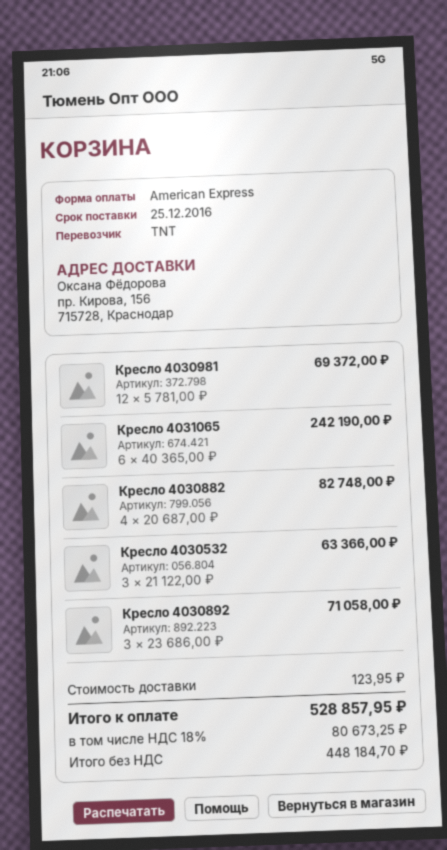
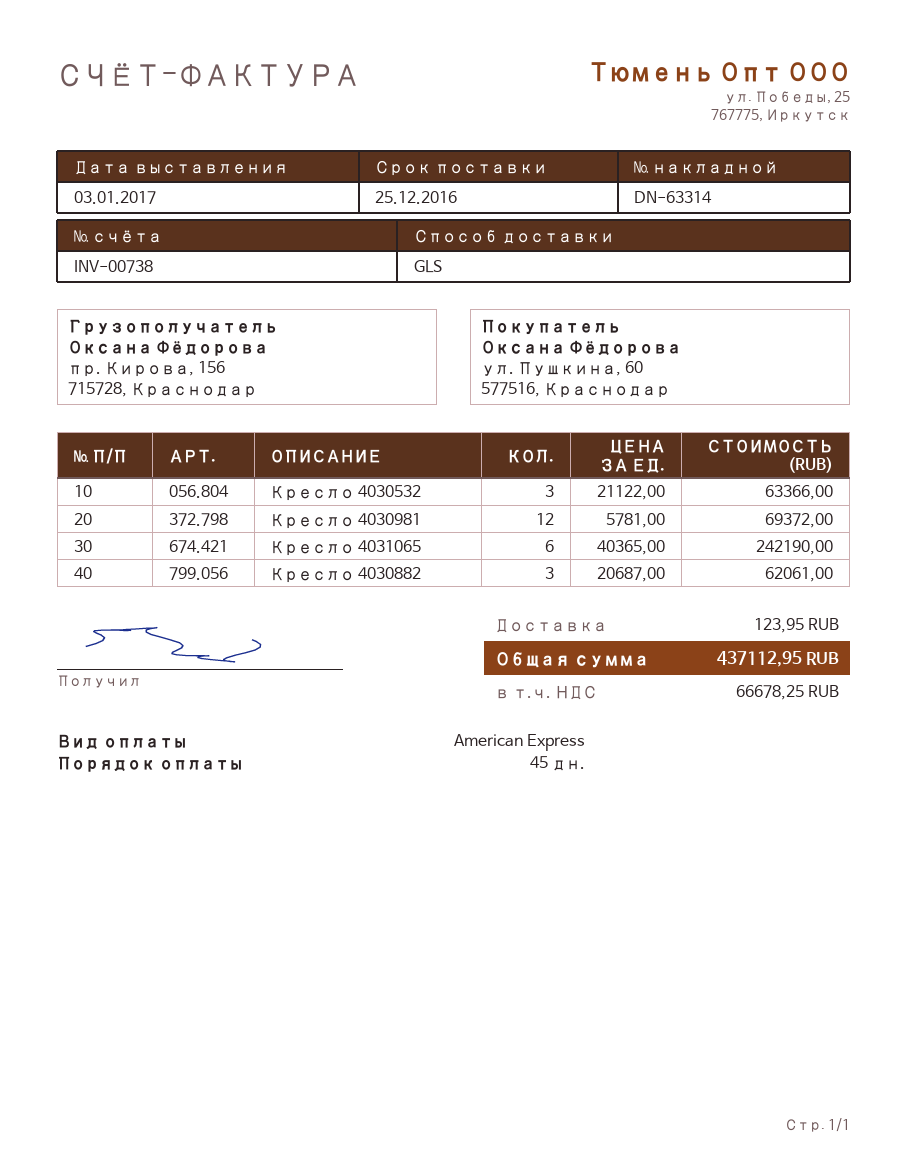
shipping method: TNT -> GLS
Кресло 4030882: 4 x 20687.00 = 82748.00 -> 3 x 20687.00 = 62061.00
Кресло 4030892: 3 x 23686.00 = 71058.00 -> none
tax: 80673.25 -> 66678.25
total: 528857.95 -> 437112.95

